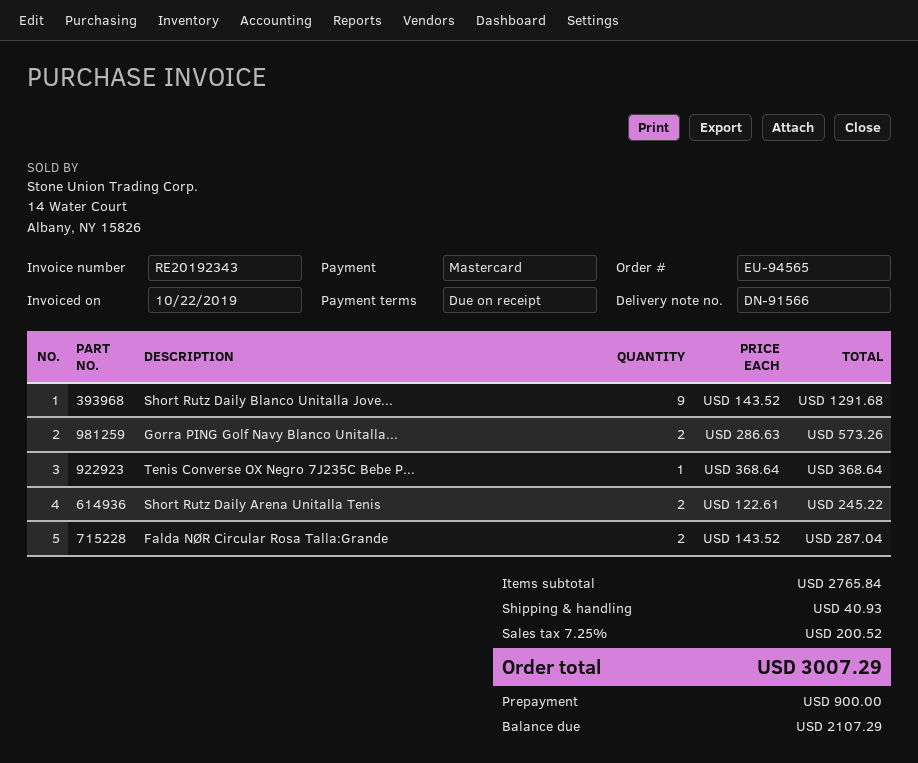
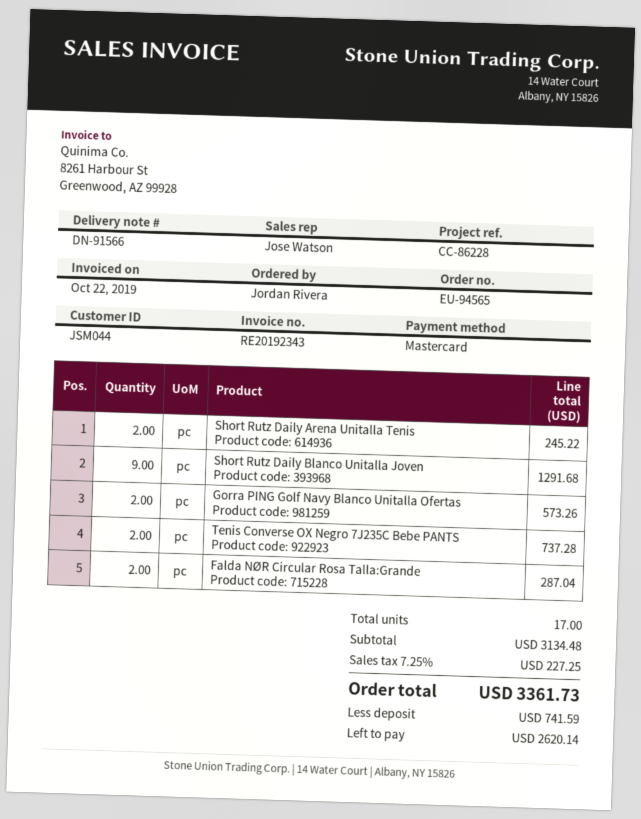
Tenis Converse OX Negro 7J235C Bebe P...: 1 for 368.64 -> 2 for 737.28
subtotal: 2765.84 -> 3134.48
shipping: 40.93 -> none
tax: 7.25% = 200.52 -> 7.25% = 227.25
total: 3007.29 -> 3361.73
deposit: 900.00 -> 741.59
balance: 2107.29 -> 2620.14

